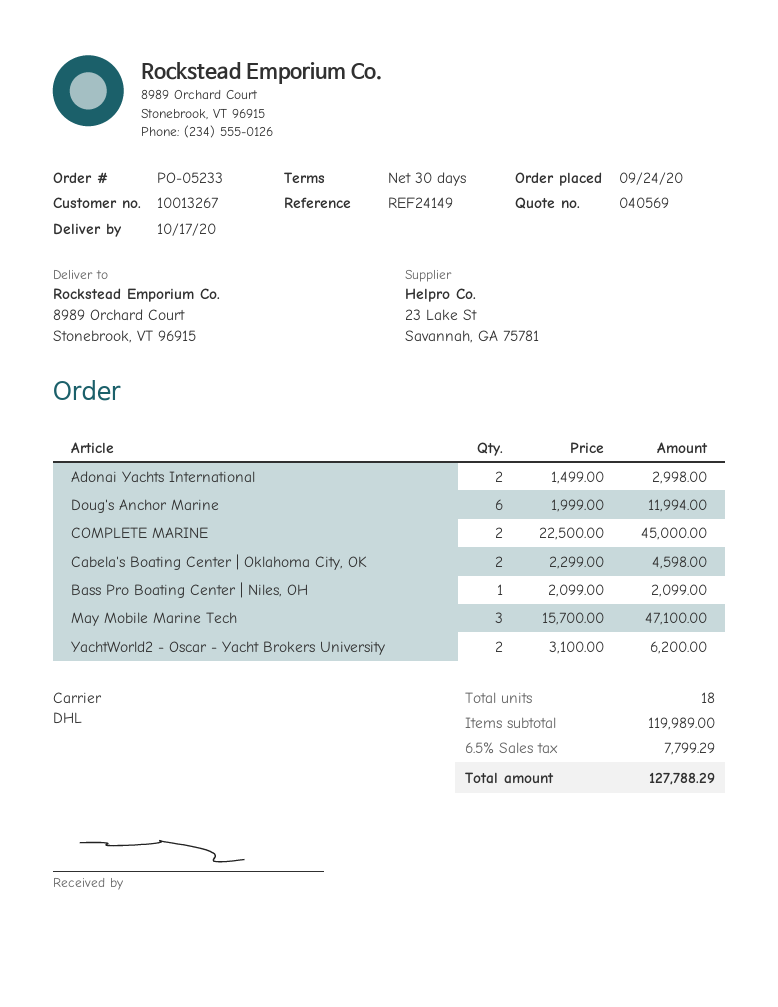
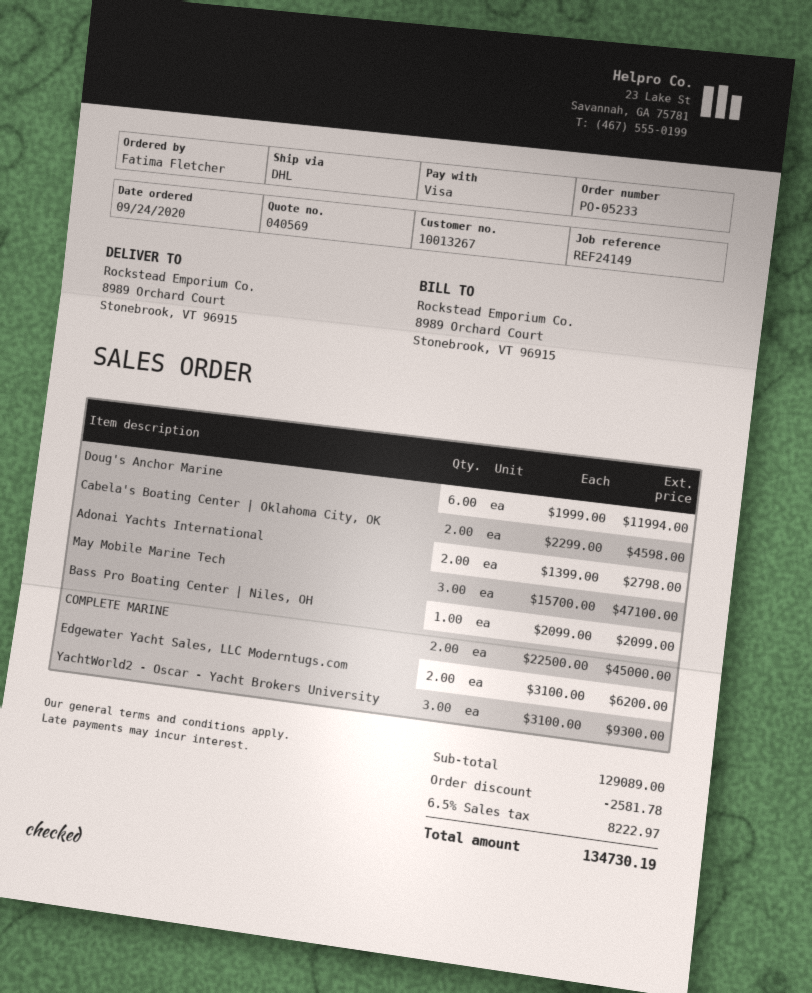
Adonai Yachts International: 2 x 1499.00 = 2998.00 -> 2 x 1399.00 = 2798.00
YachtWorld2 - Oscar - Yacht Brokers University: 2 x 3100.00 = 6200.00 -> 3 x 3100.00 = 9300.00
Edgewater Yacht Sales, LLC Moderntugs.com: none -> 2 x 3100.00 = 6200.00
subtotal: 119989.00 -> 129089.00
discount: none -> 2581.78
tax: 6.5% = 7799.29 -> 6.5% = 8222.97
total: 127788.29 -> 134730.19

